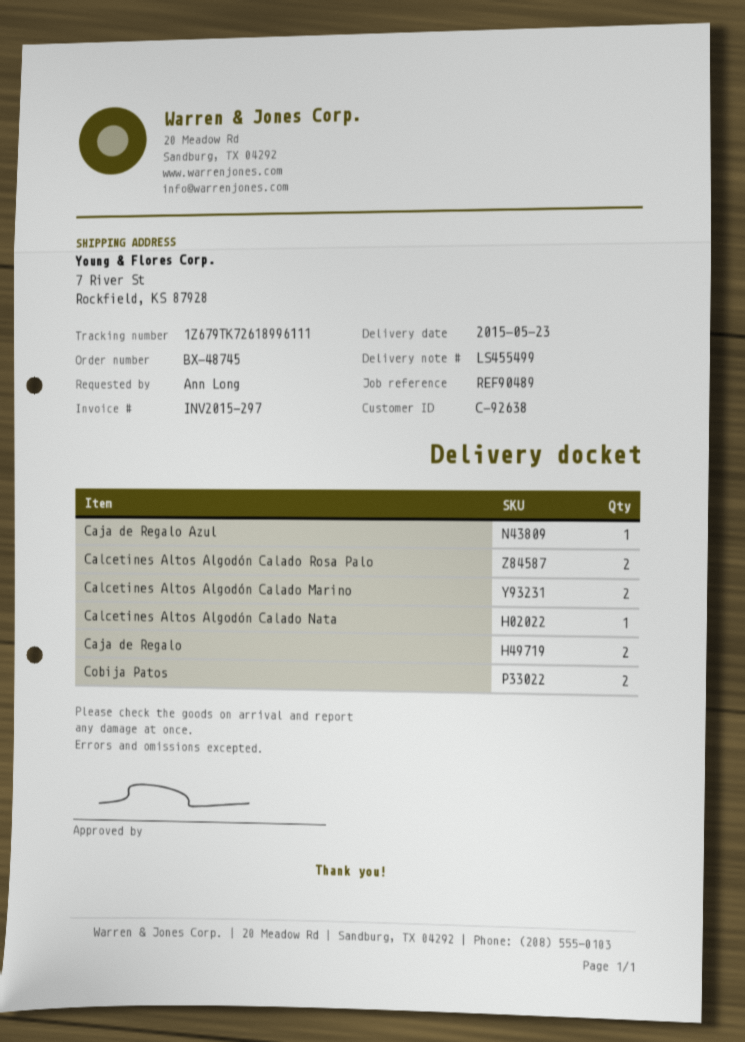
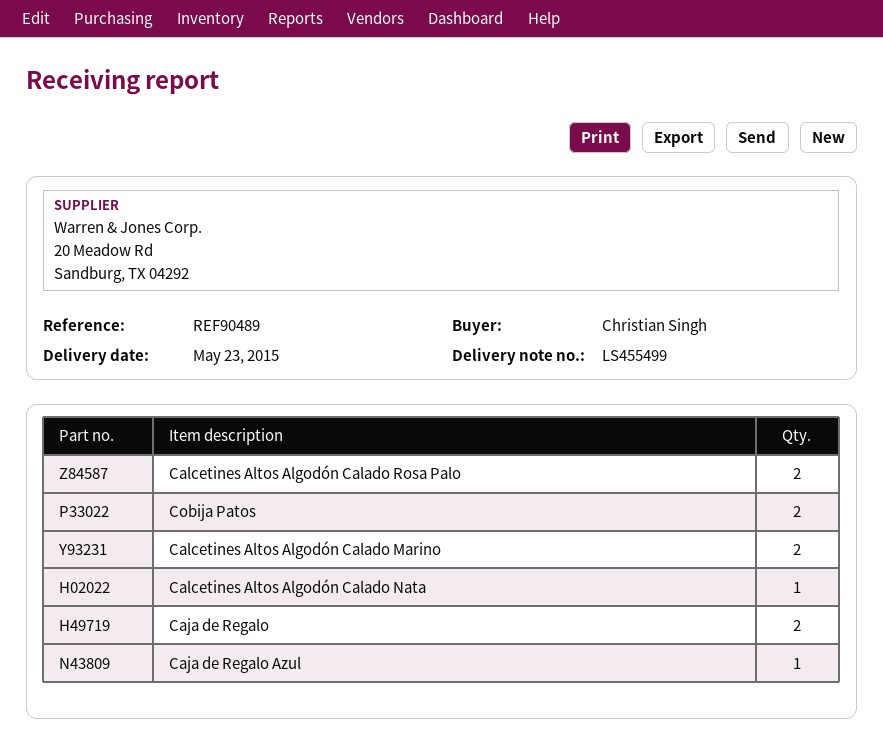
ordered by: Ann Long -> Christian Singh

